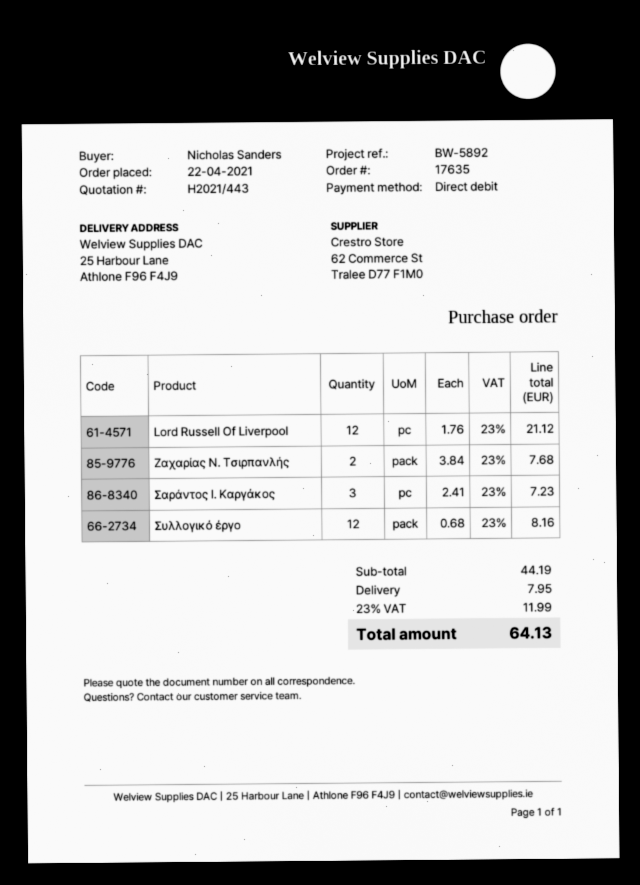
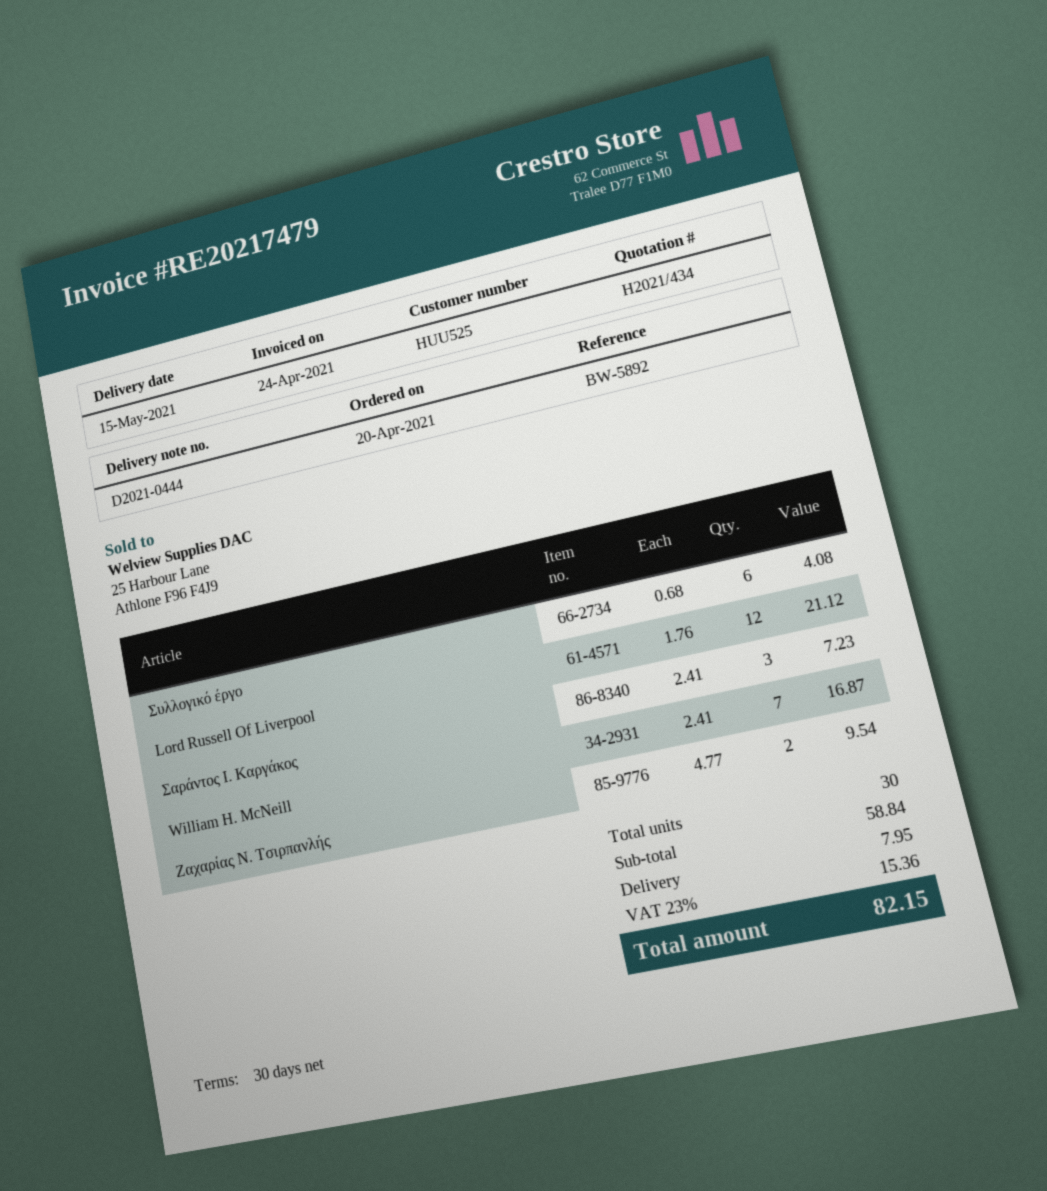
quote number: H2021/443 -> H2021/434
order date: 2021-04-22 -> 2021-04-20
Ζαχαρίας Ν. Τσιρπανλής: 2 x 3.84 = 7.68 -> 2 x 4.77 = 9.54
Συλλογικό έργο: 12 x 0.68 = 8.16 -> 6 x 0.68 = 4.08
William H. McNeill: none -> 7 x 2.41 = 16.87
subtotal: 44.19 -> 58.84
tax: 23% = 11.99 -> 23% = 15.36
total: 64.13 -> 82.15

